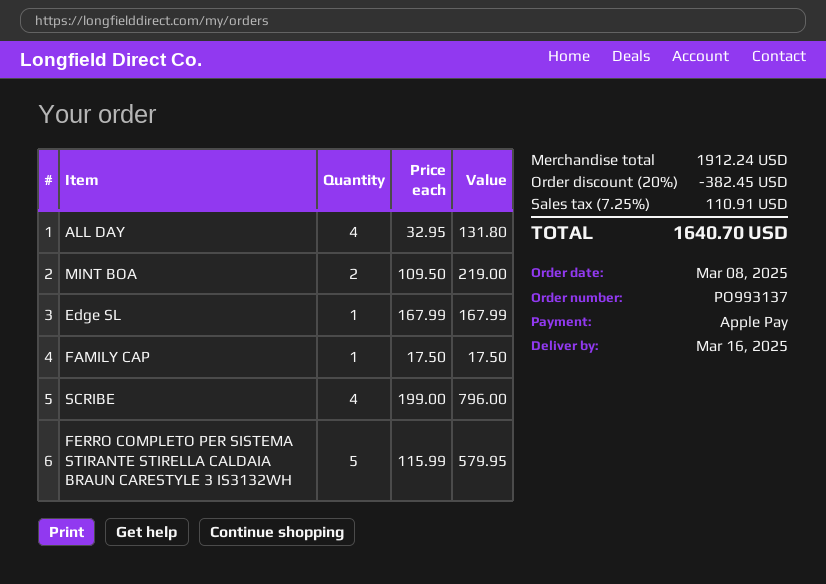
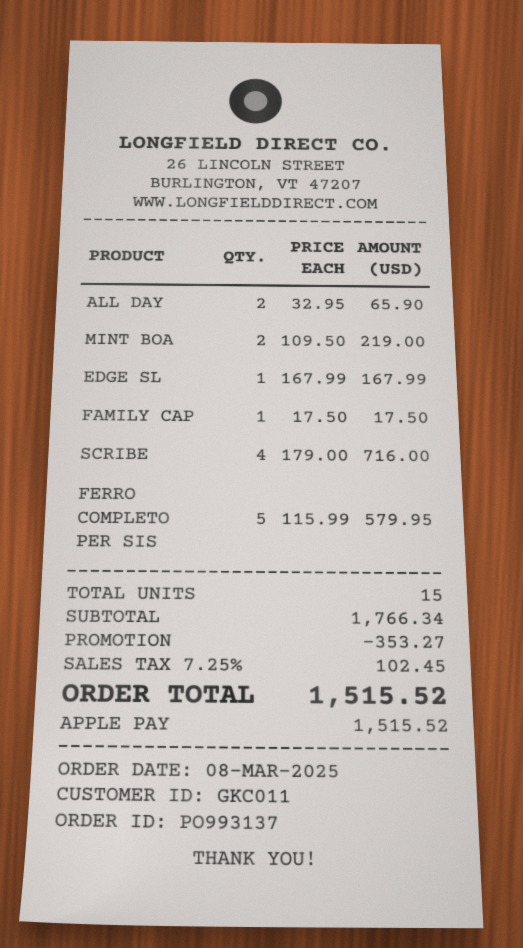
ALL DAY: 4 x 32.95 = 131.80 -> 2 x 32.95 = 65.90
SCRIBE: 4 x 199.00 = 796.00 -> 4 x 179.00 = 716.00
subtotal: 1912.24 -> 1766.34
discount: 382.45 -> 353.27
tax: 7.25% = 110.91 -> 7.25% = 102.45
total: 1640.70 -> 1515.52

